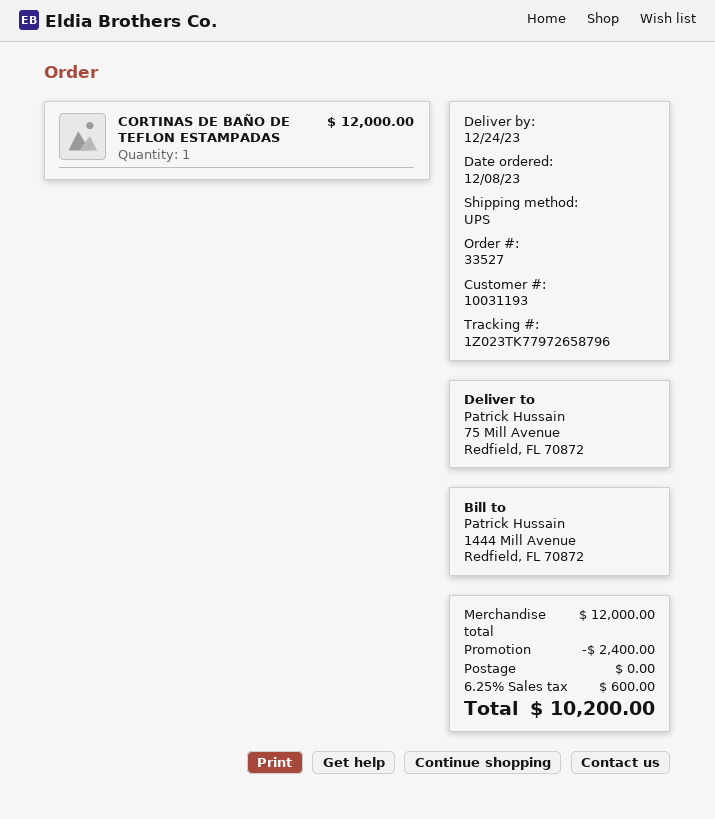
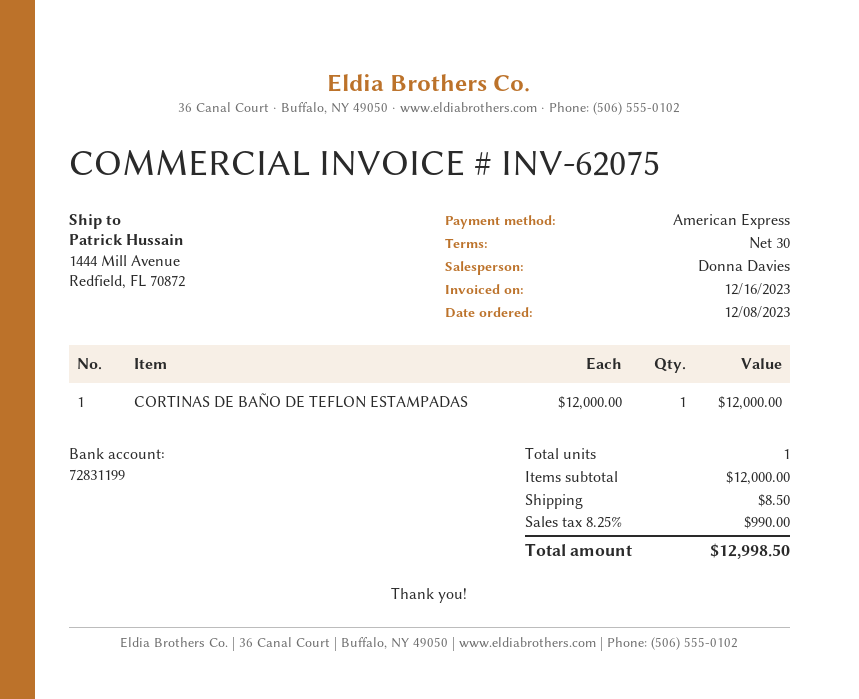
ship to: 75 Mill Avenue, Redfield, FL 70872 -> 1444 Mill Avenue, Redfield, FL 70872
discount: 2400.00 -> none
shipping: 0.00 -> 8.50
tax: 6.25% = 600.00 -> 8.25% = 990.00
total: 10200.00 -> 12998.50

